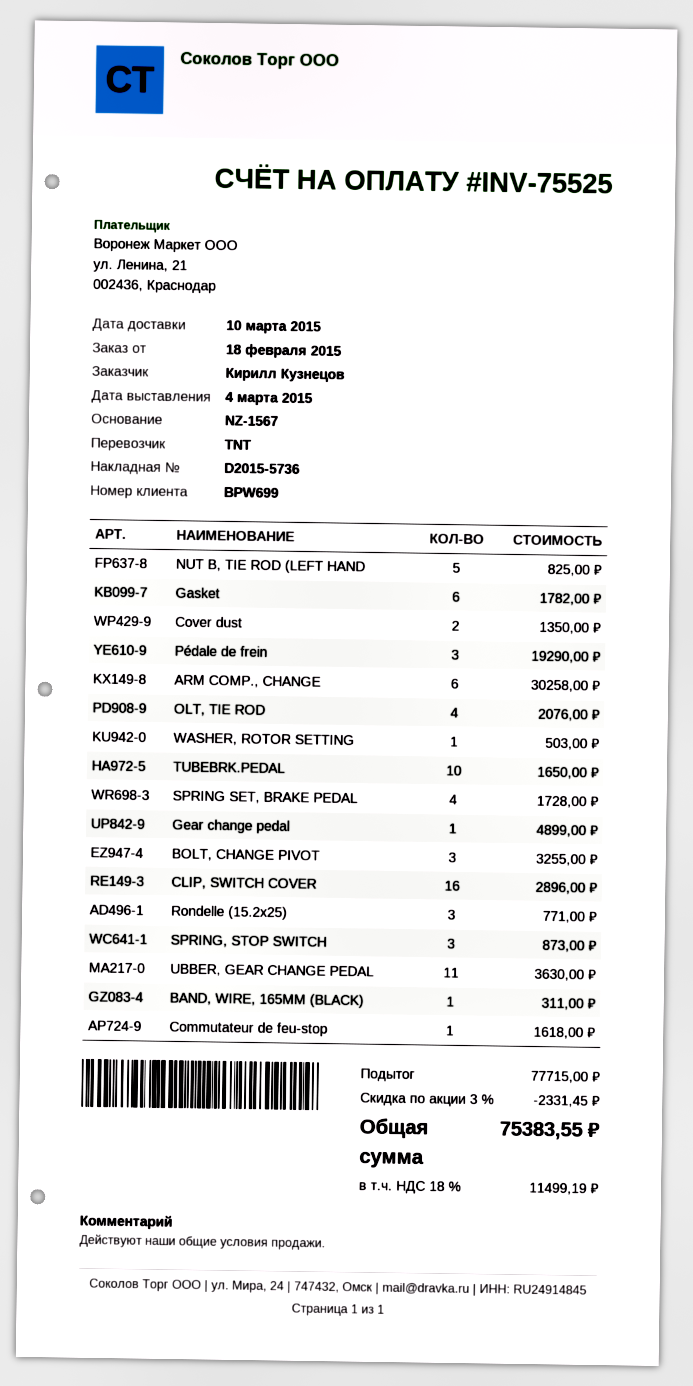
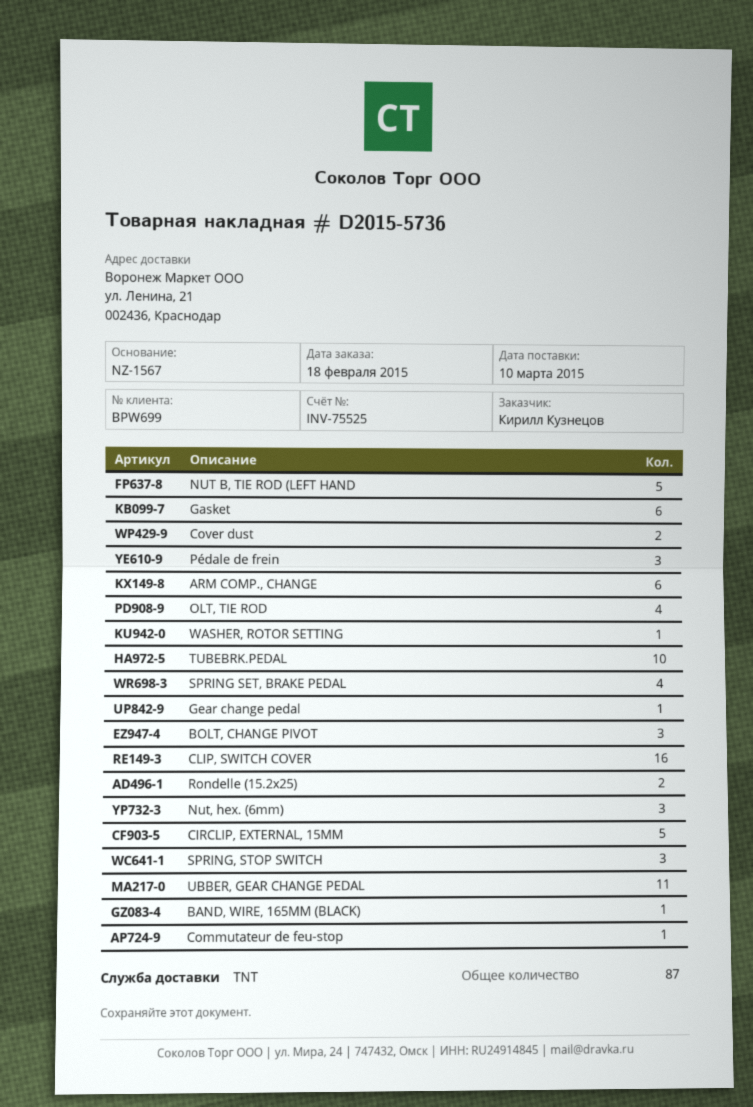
Rondelle (15.2x25): 3 -> 2
Nut, hex. (6mm): none -> 3
CIRCLIP, EXTERNAL, 15MM: none -> 5

